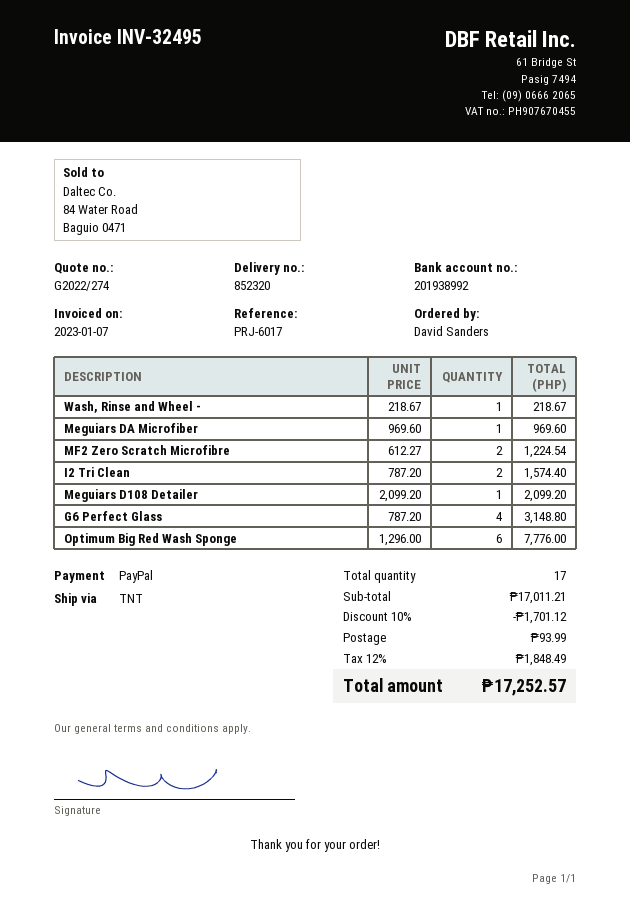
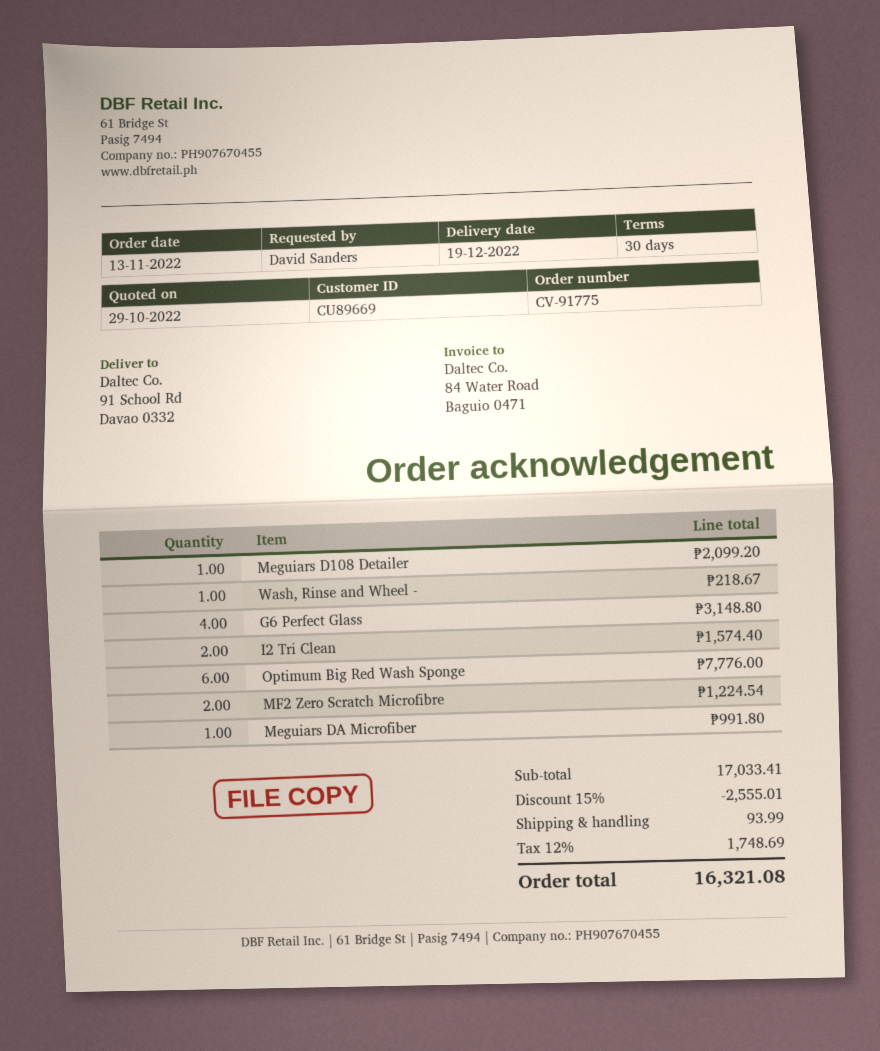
Meguiars DA Microfiber: 1 for 969.60 -> 1 for 991.80
subtotal: 17011.21 -> 17033.41
discount: 10% = 1701.12 -> 15% = 2555.01
tax: 12% = 1848.49 -> 12% = 1748.69
total: 17252.57 -> 16321.08

